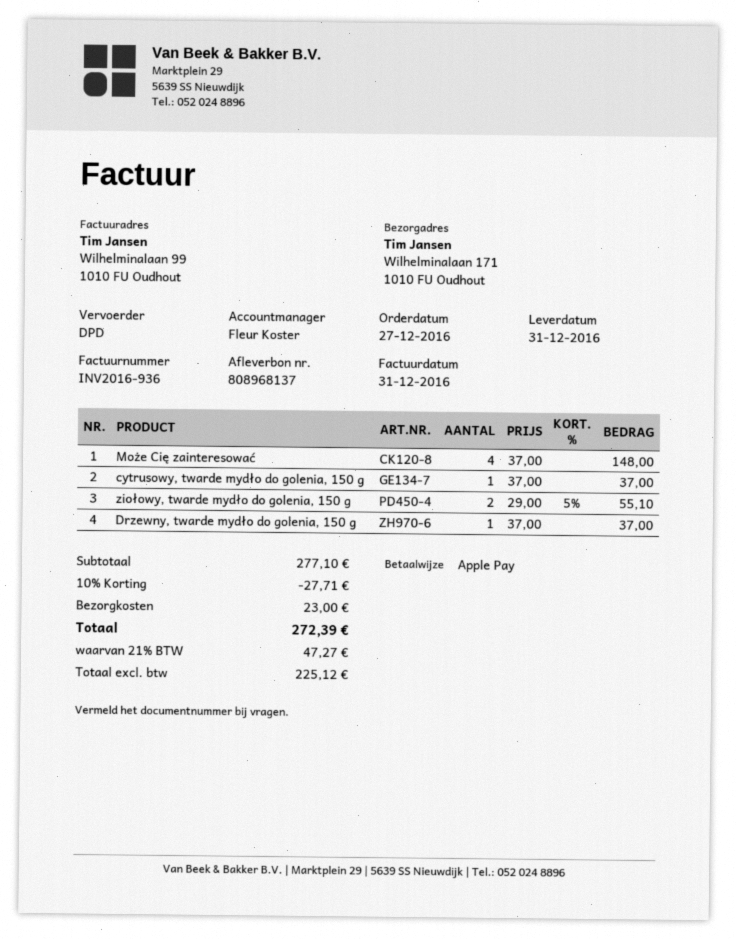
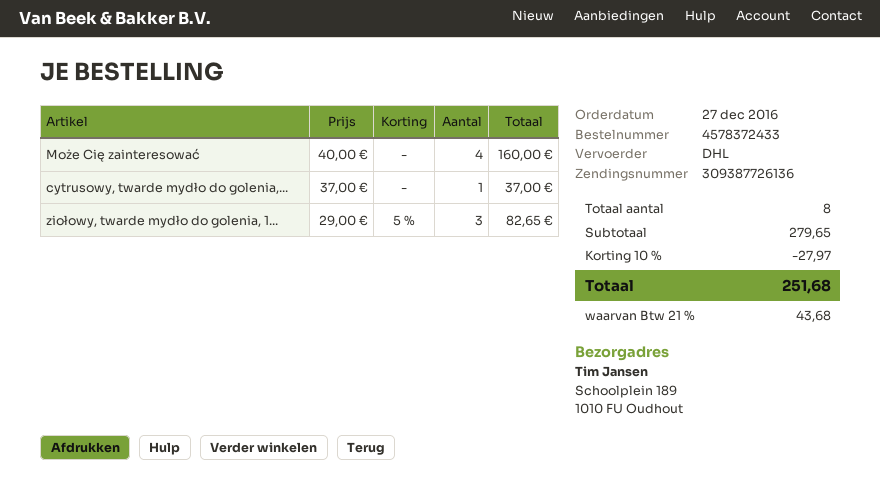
shipping method: DPD -> DHL
ship to: Wilhelminalaan 171, 1010 FU Oudhout -> Schoolplein 189, 1010 FU Oudhout
Może Cię zainteresować: 4 x 37.00 = 148.00 -> 4 x 40.00 = 160.00
ziołowy, twarde mydło do golenia, 150 g: 2 x 29.00 - 5% = 55.10 -> 3 x 29.00 - 5% = 82.65
Drzewny, twarde mydło do golenia, 150 g: 1 x 37.00 = 37.00 -> none
subtotal: 277.10 -> 279.65
discount: 10% = 27.71 -> 10% = 27.97
shipping: 23.00 -> none
tax: 21% = 47.27 -> 21% = 43.68
total: 272.39 -> 251.68

